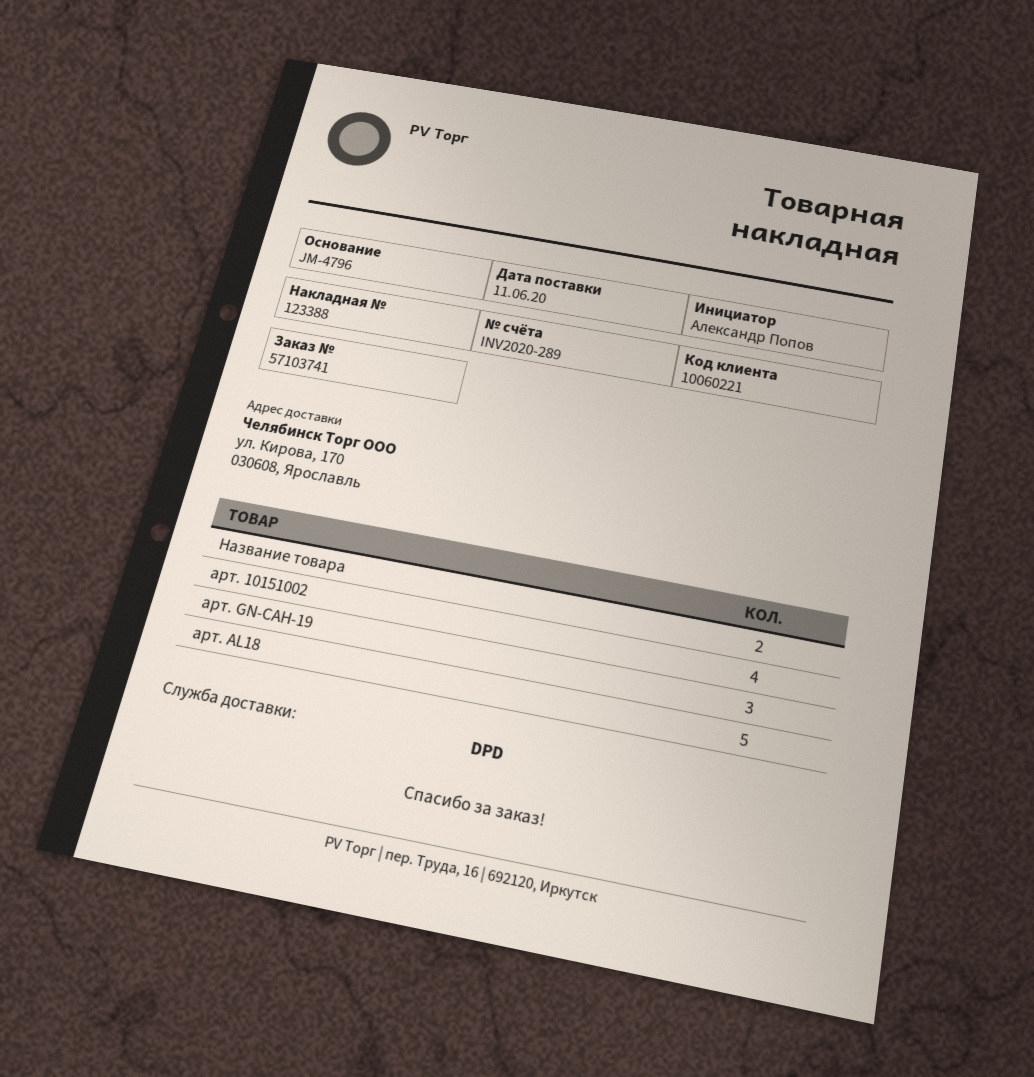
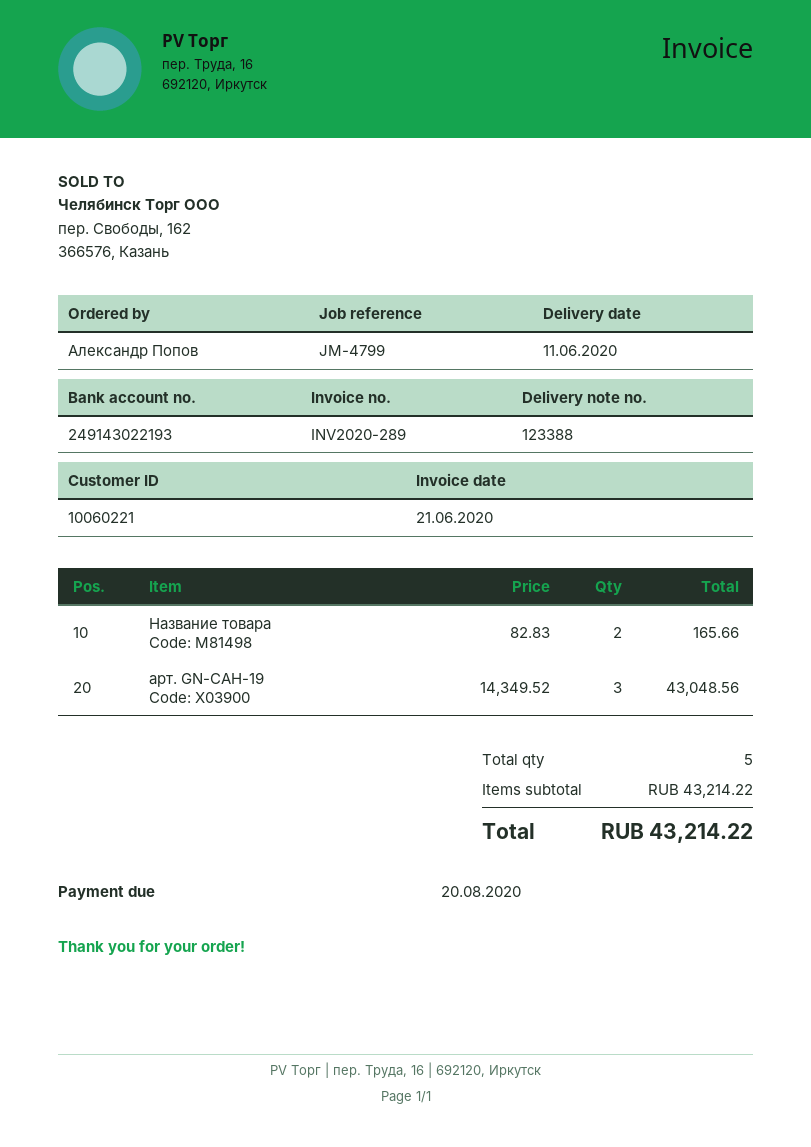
reference: JM-4796 -> JM-4799
арт. 10151002: 4 -> none
арт. AL18: 5 -> none

